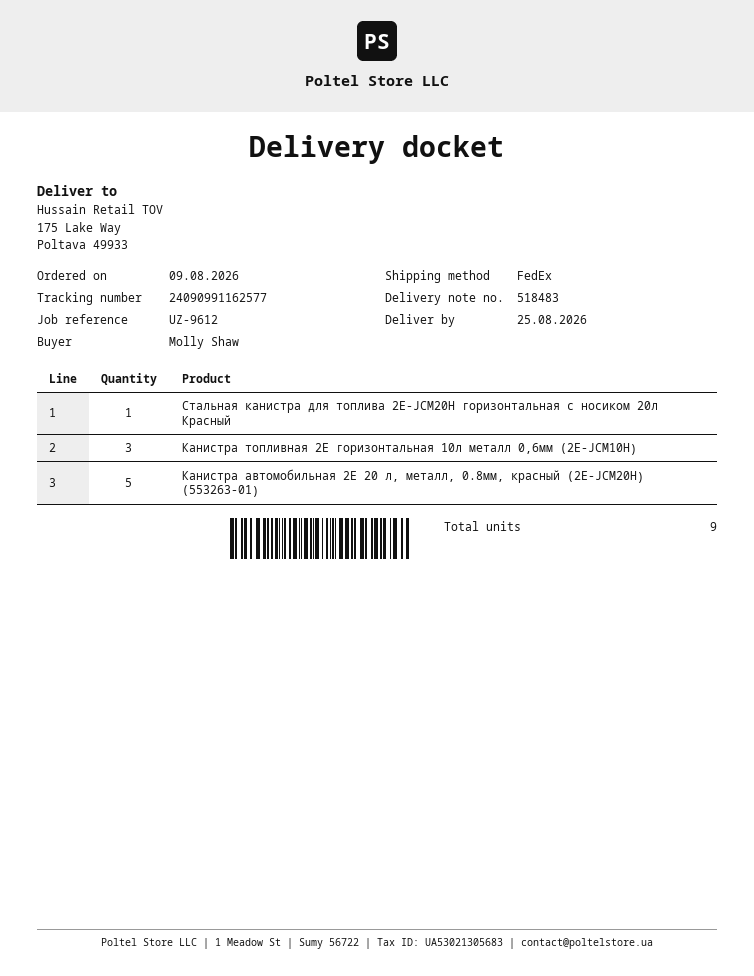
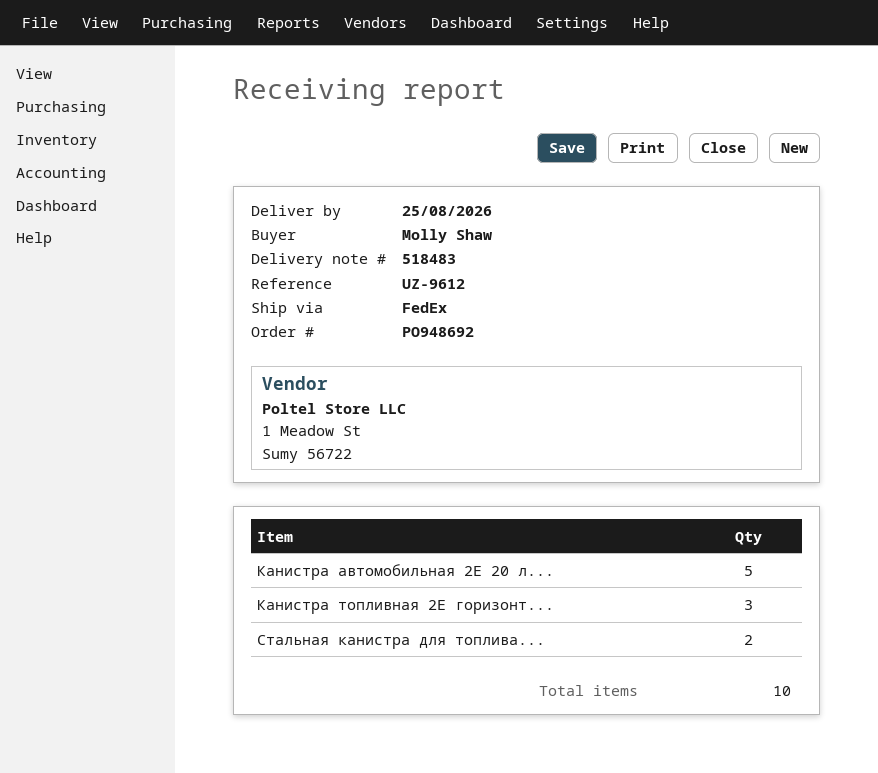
Стальная канистра для топлива 2E-JCM20H горизонтальная с носиком 20л Красный: 1 -> 2
total quantity: 9 -> 10

